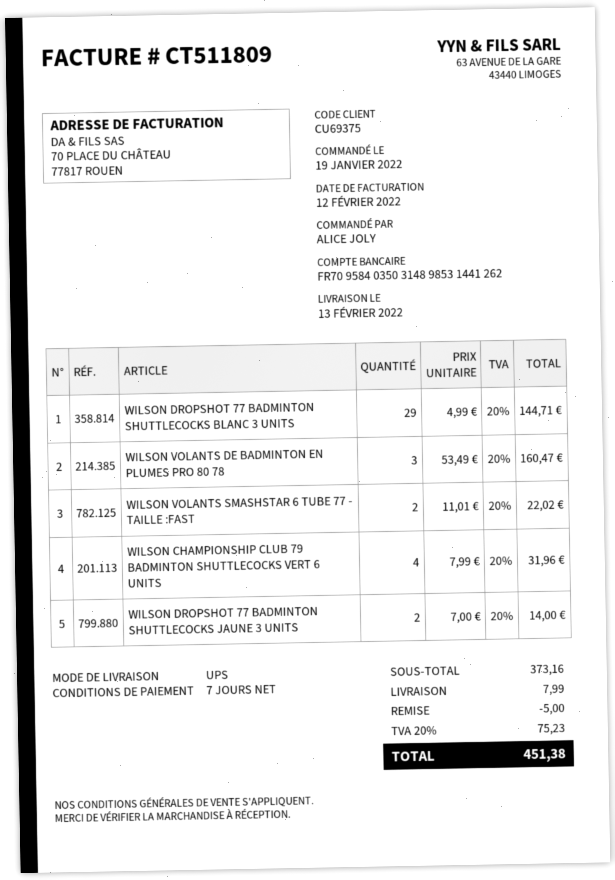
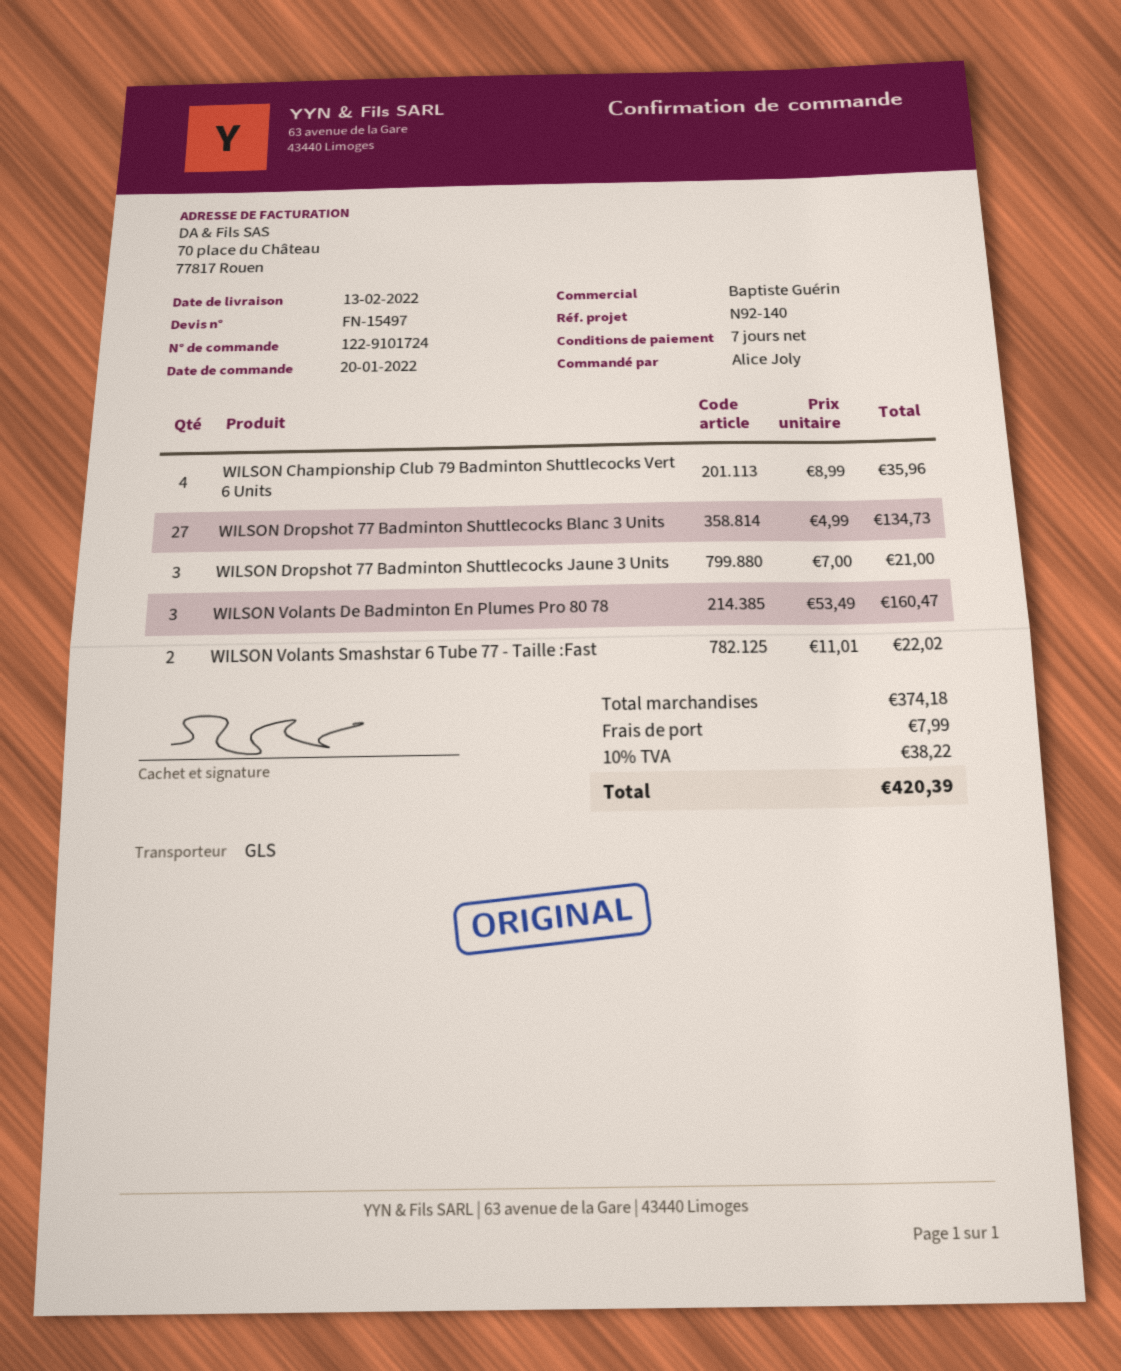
order date: 2022-01-19 -> 2022-01-20
shipping method: UPS -> GLS
WILSON DROPSHOT 77 BADMINTON SHUTTLECOCKS BLANC 3 UNITS: 29 x 4.99 = 144.71 -> 27 x 4.99 = 134.73
WILSON CHAMPIONSHIP CLUB 79 BADMINTON SHUTTLECOCKS VERT 6 UNITS: 4 x 7.99 = 31.96 -> 4 x 8.99 = 35.96
WILSON DROPSHOT 77 BADMINTON SHUTTLECOCKS JAUNE 3 UNITS: 2 x 7.00 = 14.00 -> 3 x 7.00 = 21.00
subtotal: 373.16 -> 374.18
discount: 5.00 -> none
tax: 20% = 75.23 -> 10% = 38.22
total: 451.38 -> 420.39

